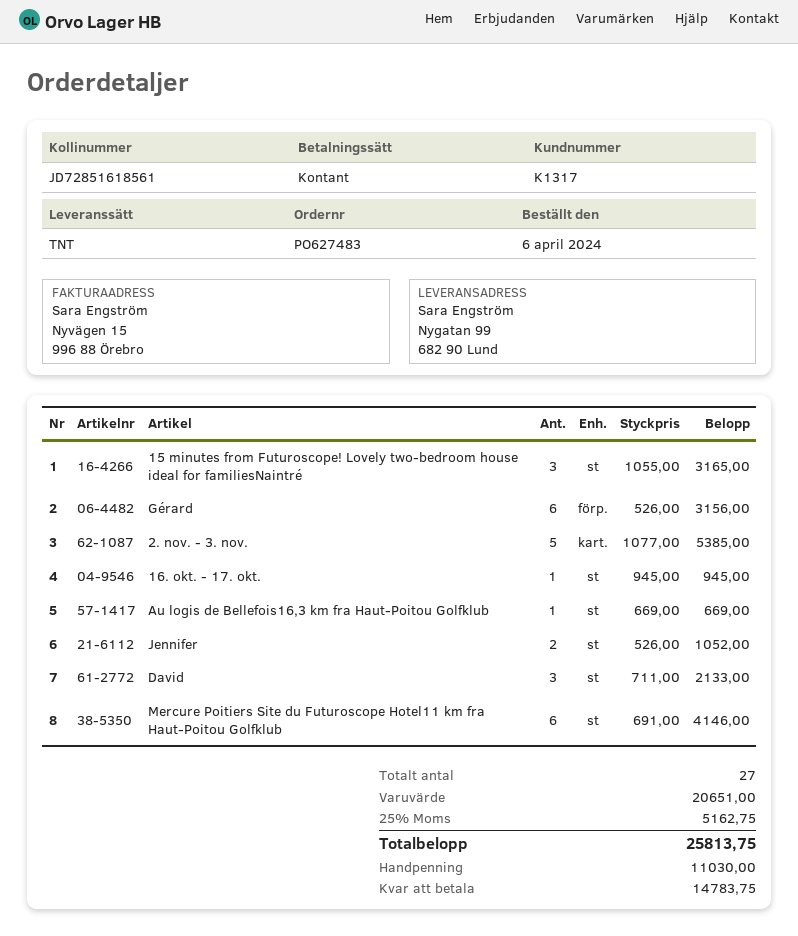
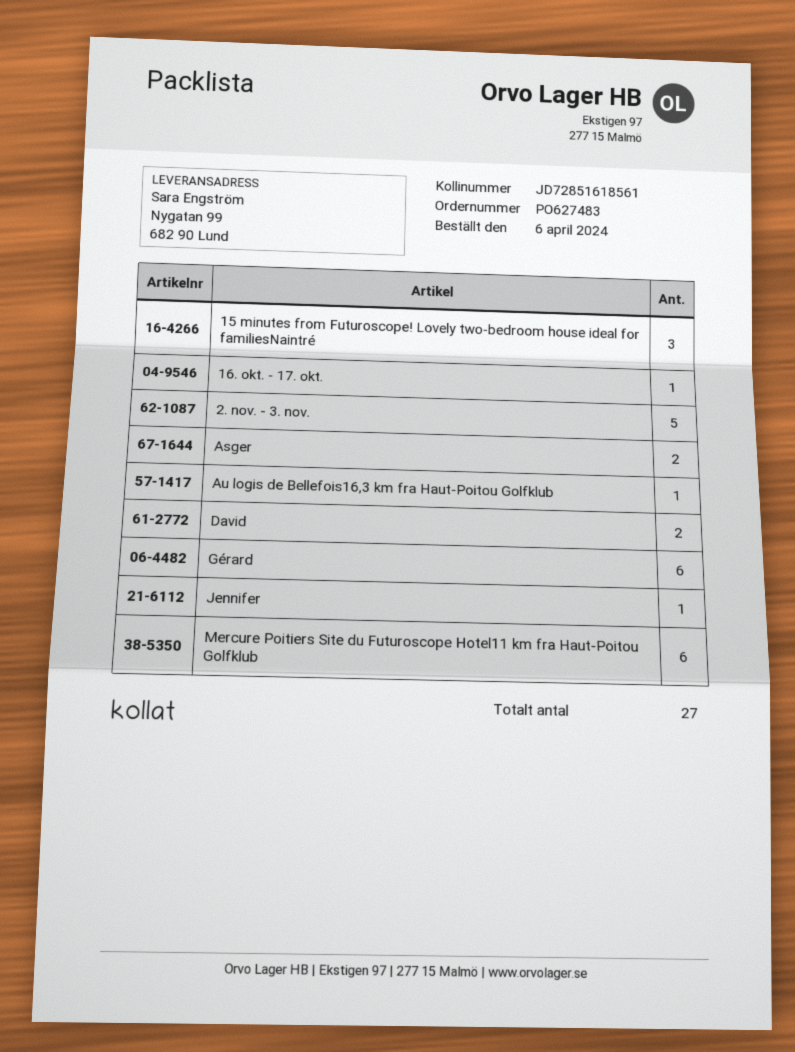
Jennifer: 2 -> 1
David: 3 -> 2
Asger: none -> 2

